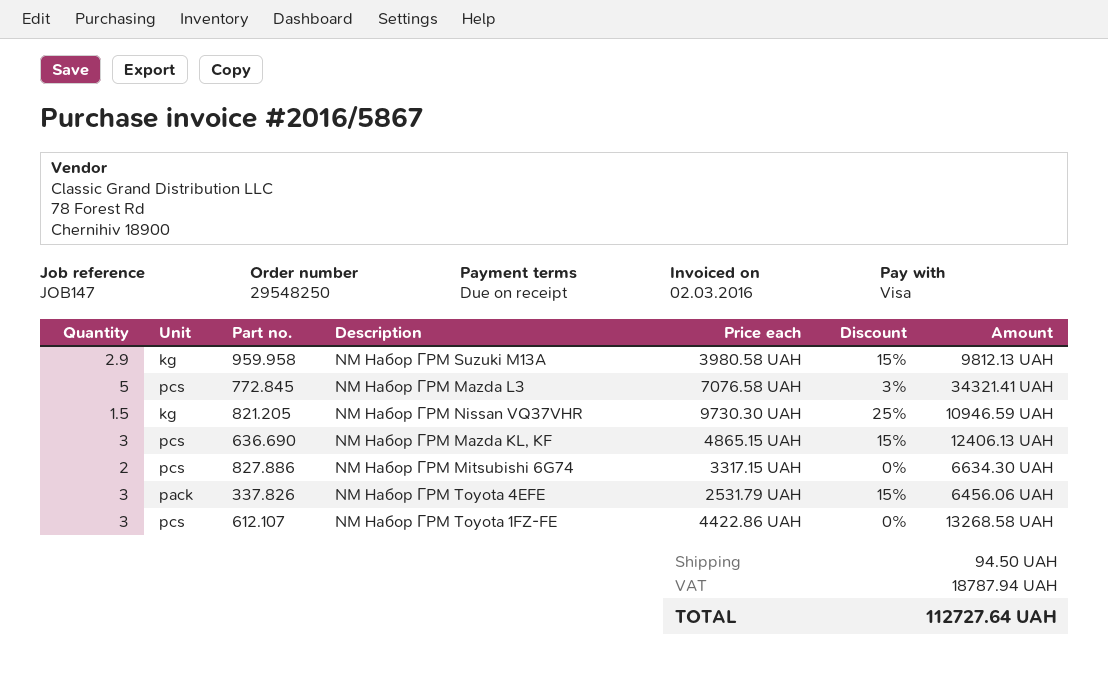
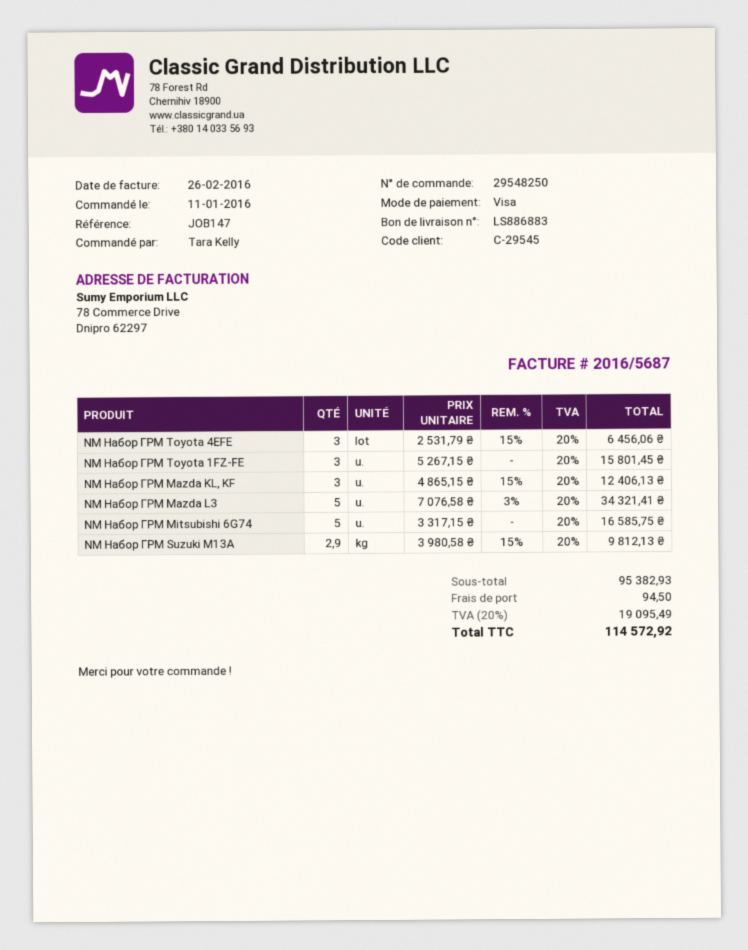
invoice number: 2016/5867 -> 2016/5687
invoice date: 2016-03-02 -> 2016-02-26
NM Набор ГРМ Nissan VQ37VHR: 1.5 x 9730.30 - 25% = 10946.59 -> none
NM Набор ГРМ Mitsubishi 6G74: 2 x 3317.15 = 6634.30 -> 5 x 3317.15 = 16585.75
NM Набор ГРМ Toyota 1FZ-FE: 3 x 4422.86 = 13268.58 -> 3 x 5267.15 = 15801.45
tax: 18787.94 -> 19095.49
total: 112727.64 -> 114572.92

